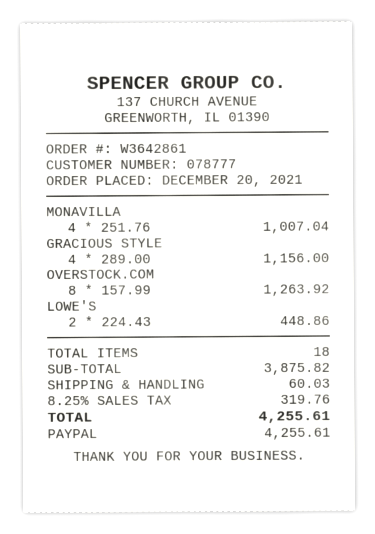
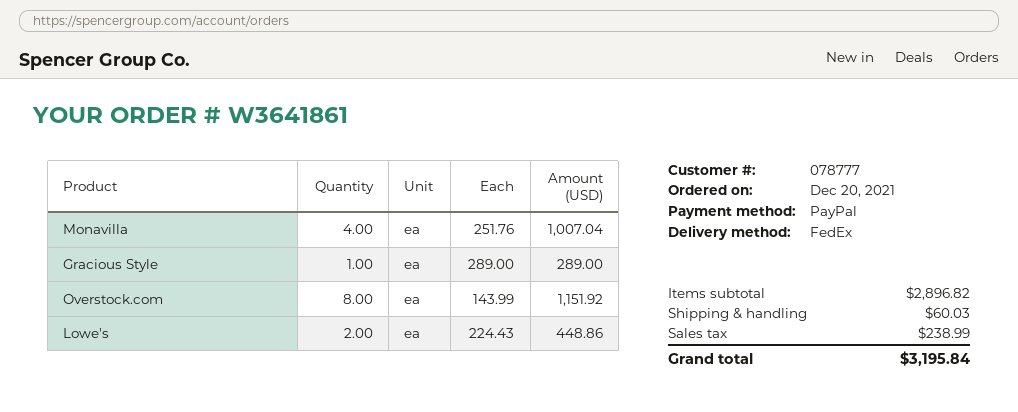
order number: W3642861 -> W3641861
GRACIOUS STYLE: 4 x 289.00 = 1156.00 -> 1 x 289.00 = 289.00
OVERSTOCK.COM: 8 x 157.99 = 1263.92 -> 8 x 143.99 = 1151.92
subtotal: 3875.82 -> 2896.82
tax: 319.76 -> 238.99
total: 4255.61 -> 3195.84

